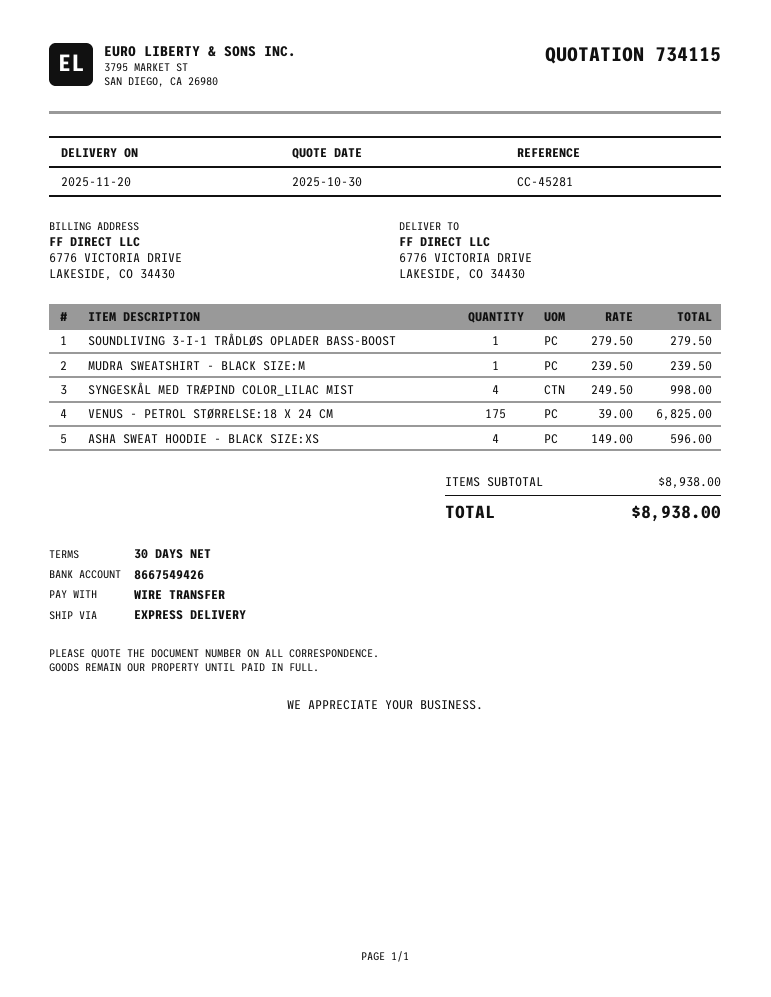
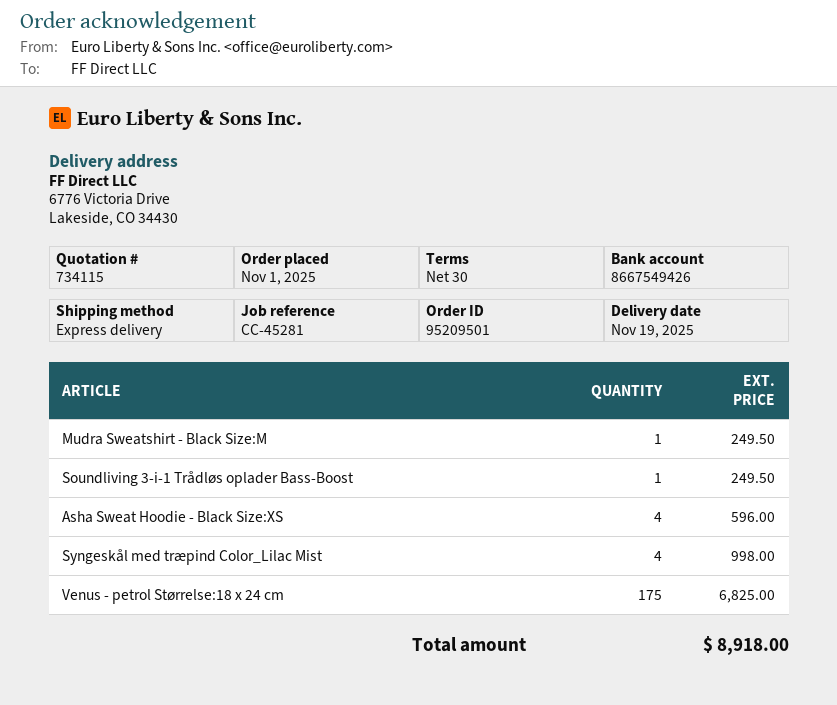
delivery date: 2025-11-20 -> 2025-11-19
SOUNDLIVING 3-I-1 TRÅDLØS OPLADER BASS-BOOST: 1 for 279.50 -> 1 for 249.50
MUDRA SWEATSHIRT - BLACK SIZE:M: 1 for 239.50 -> 1 for 249.50
total: 8938.00 -> 8918.00

